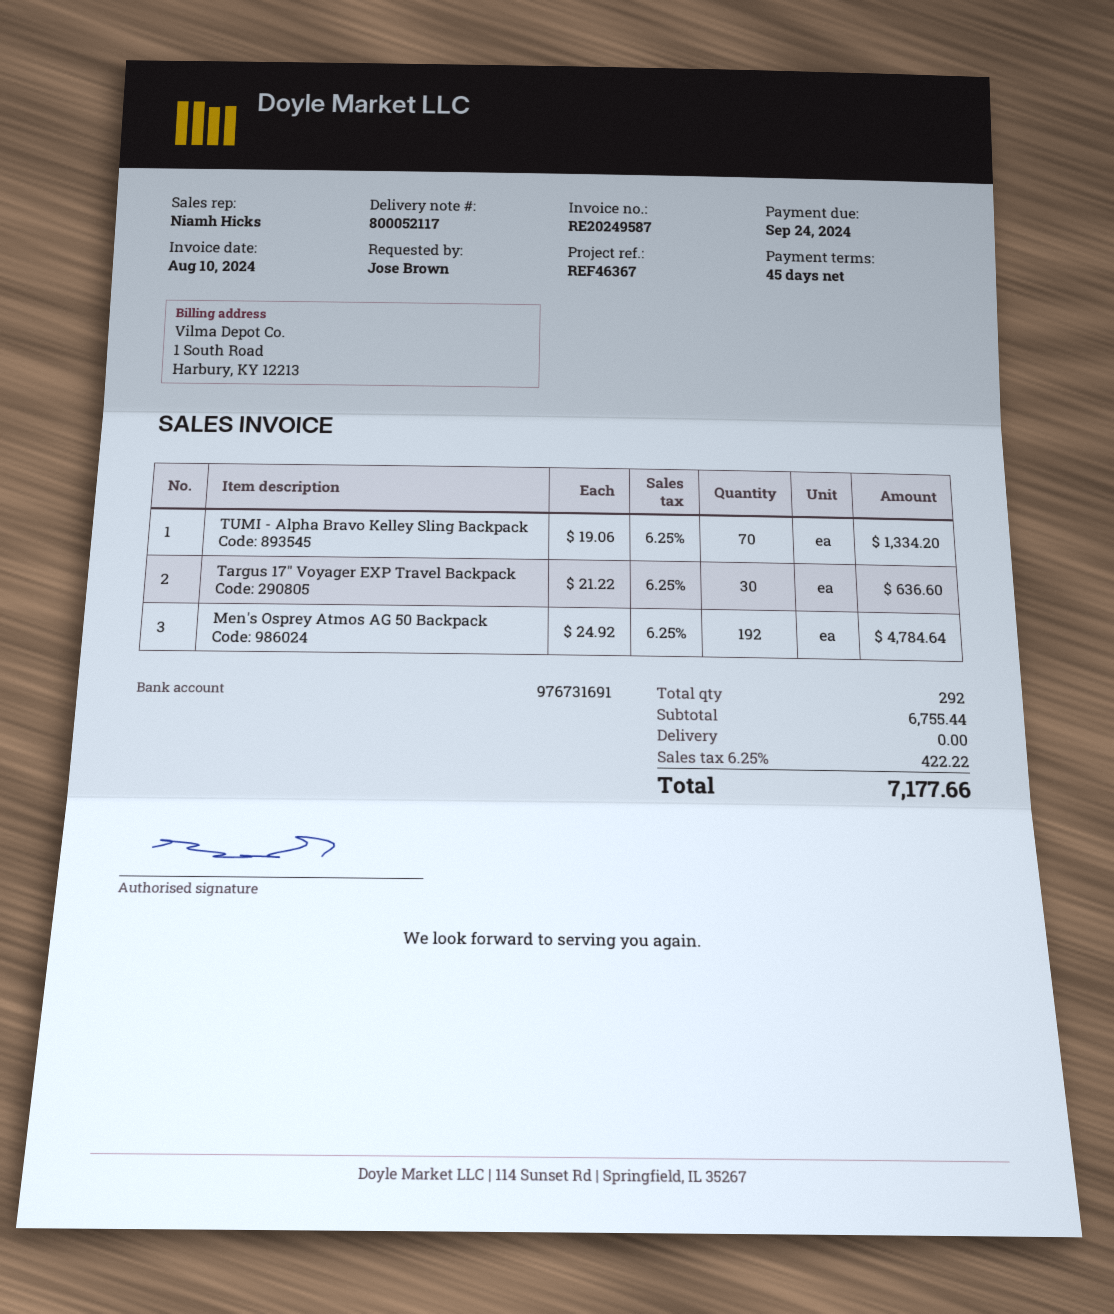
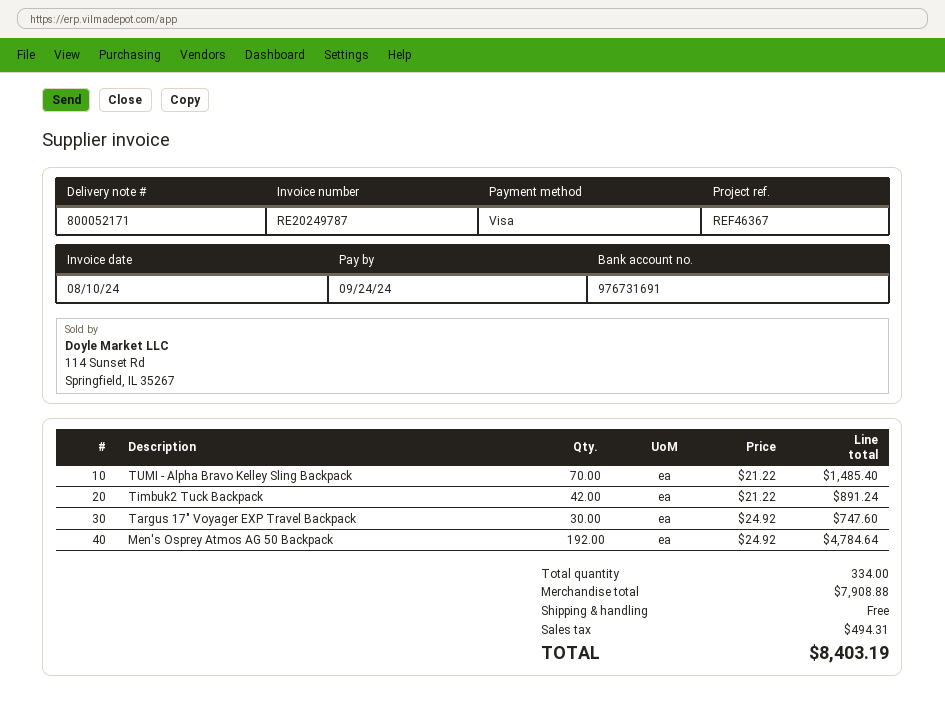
delivery note number: 800052117 -> 800052171
invoice number: RE20249587 -> RE20249787
TUMI - Alpha Bravo Kelley Sling Backpack: 70 x 19.06 = 1334.20 -> 70 x 21.22 = 1485.40
Targus 17" Voyager EXP Travel Backpack: 30 x 21.22 = 636.60 -> 30 x 24.92 = 747.60
Timbuk2 Tuck Backpack: none -> 42 x 21.22 = 891.24
total quantity: 292 -> 334
subtotal: 6755.44 -> 7908.88
tax: 422.22 -> 494.31
total: 7177.66 -> 8403.19

